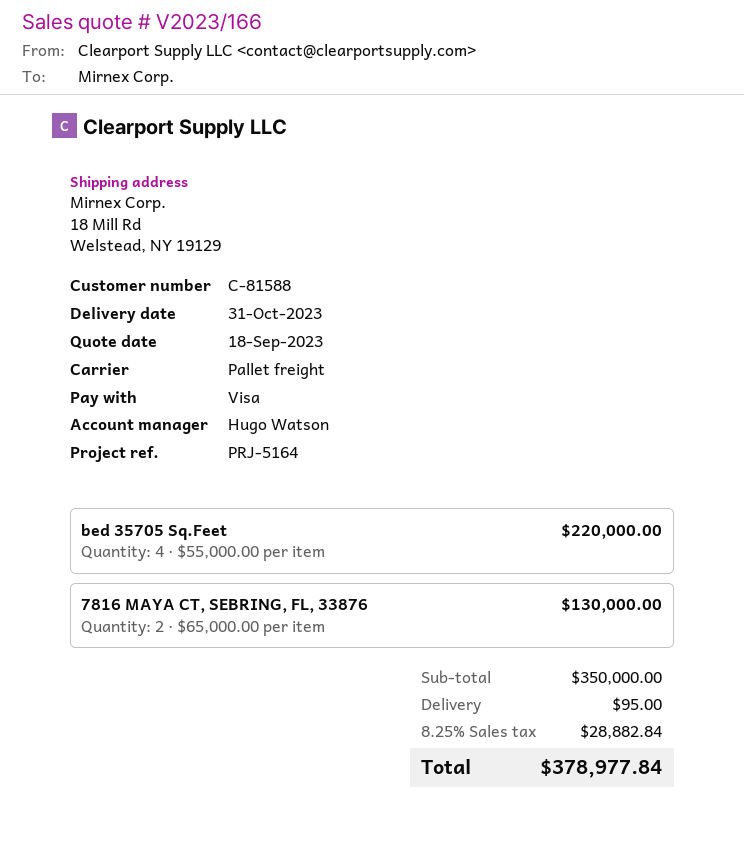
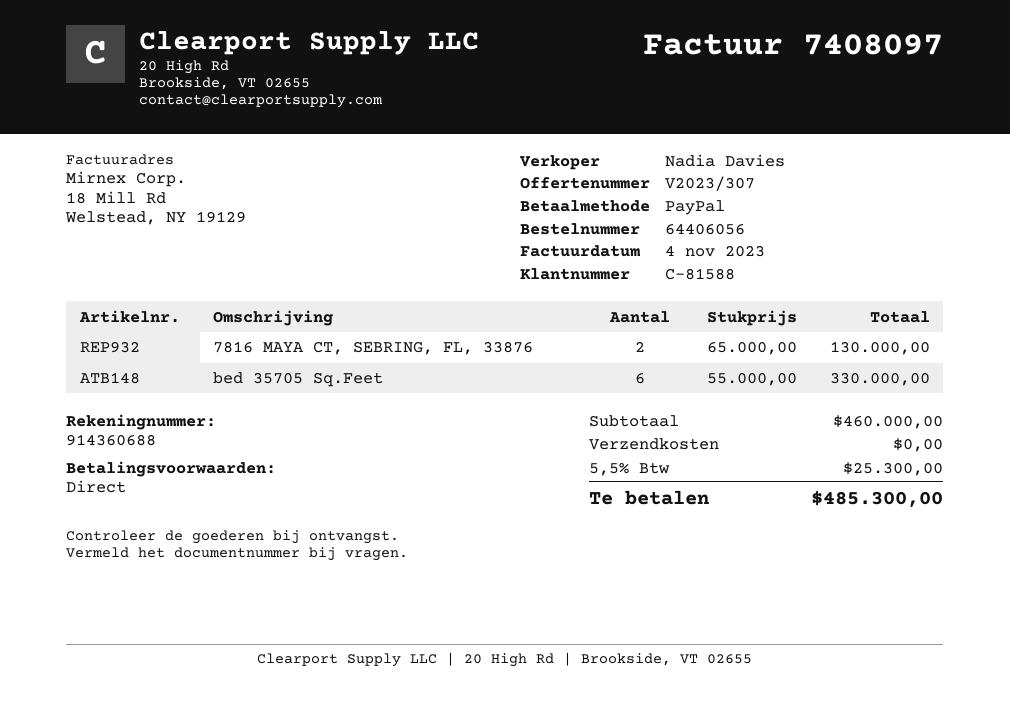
quote number: V2023/166 -> V2023/307
sales rep: Hugo Watson -> Nadia Davies
payment method: Visa -> PayPal
bed 35705 Sq.Feet: 4 x 55000.00 = 220000.00 -> 6 x 55000.00 = 330000.00
subtotal: 350000.00 -> 460000.00
shipping: 95.00 -> 0.00
tax: 8.25% = 28882.84 -> 5.5% = 25300.00
total: 378977.84 -> 485300.00

